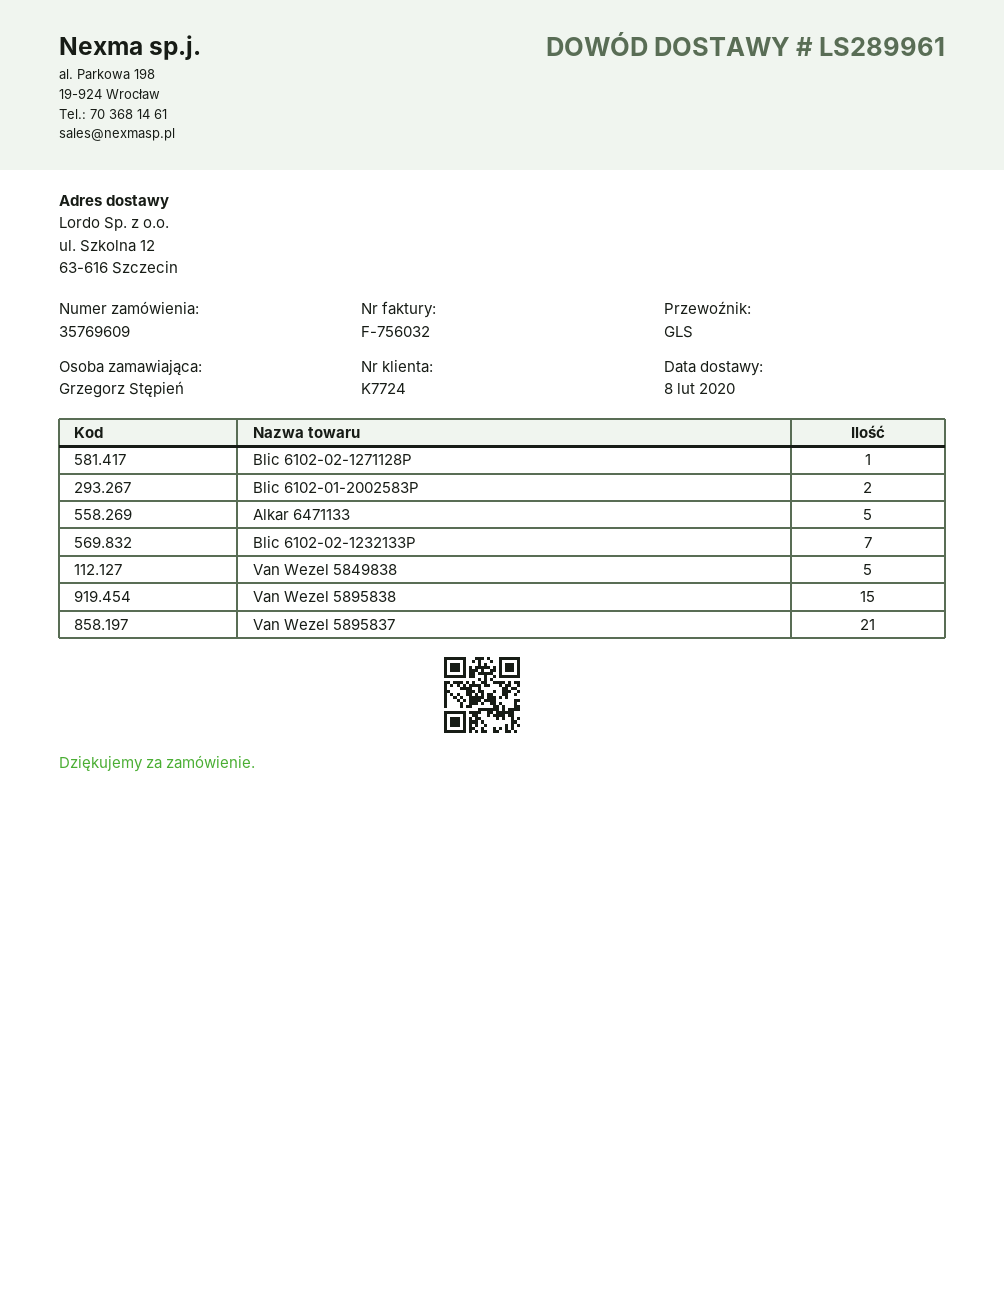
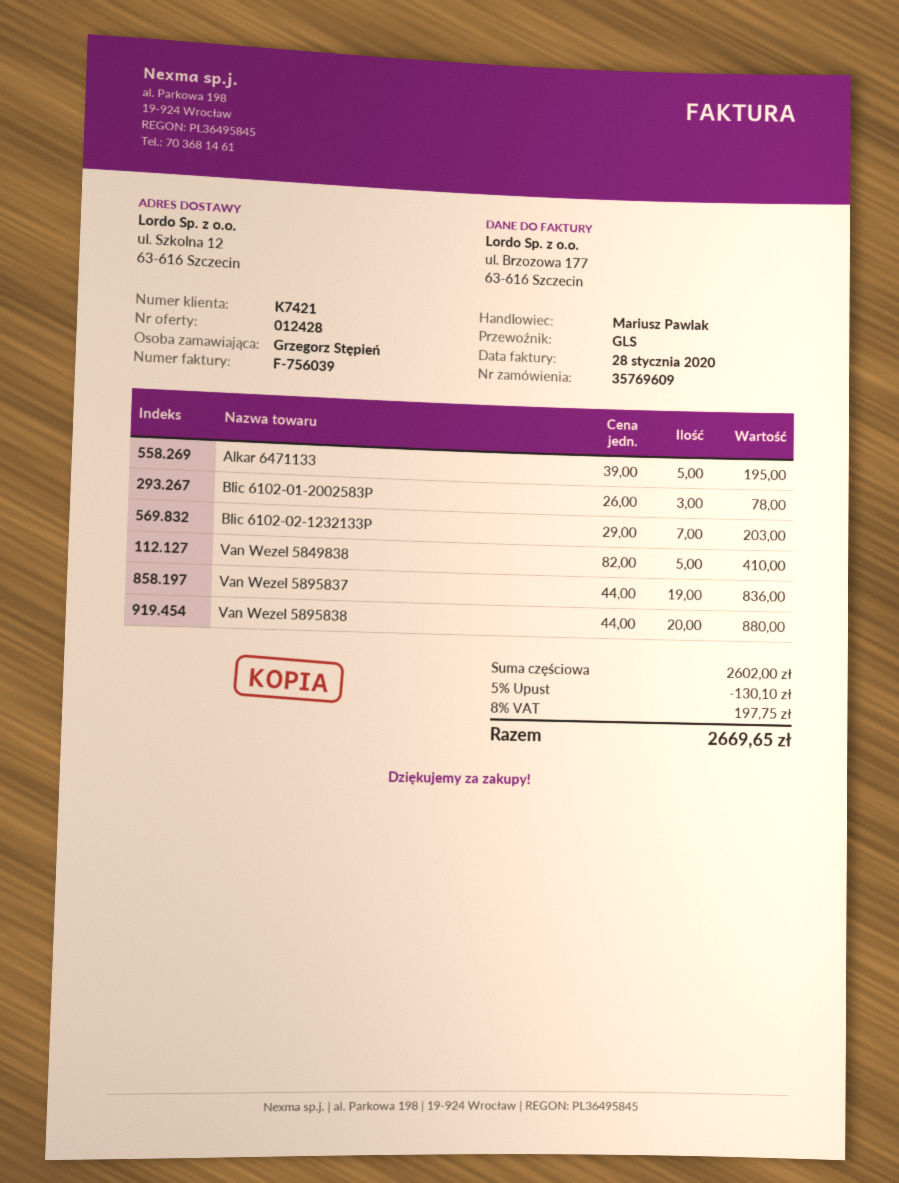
invoice number: F-756032 -> F-756039
customer number: K7724 -> K7421
Blic 6102-02-1271128P: 1 -> none
Blic 6102-01-2002583P: 2 -> 3
Van Wezel 5895838: 15 -> 20
Van Wezel 5895837: 21 -> 19

